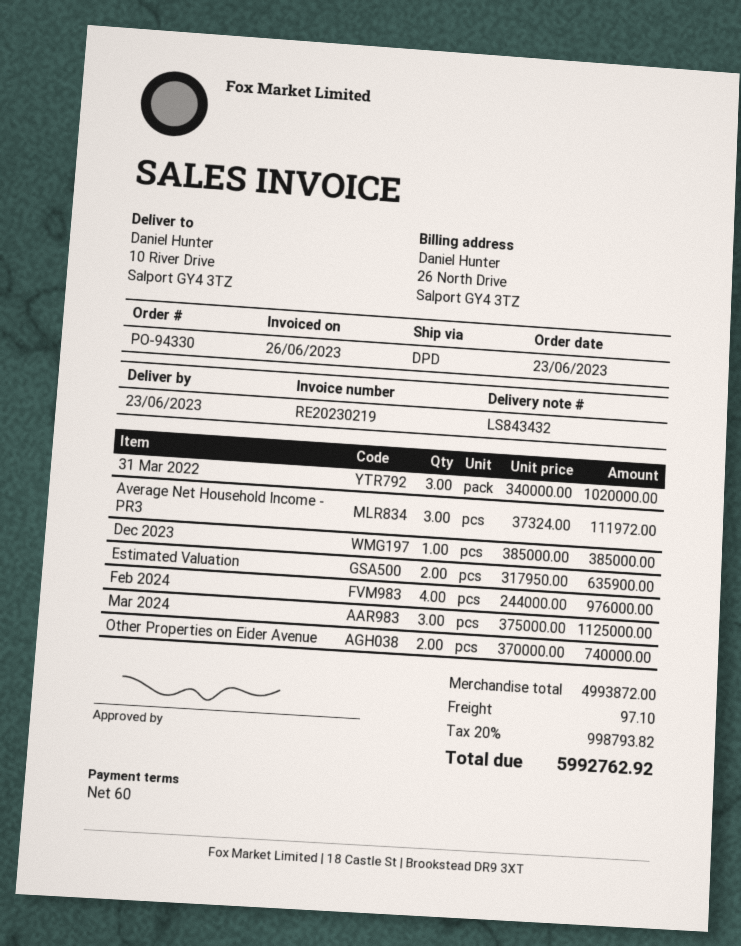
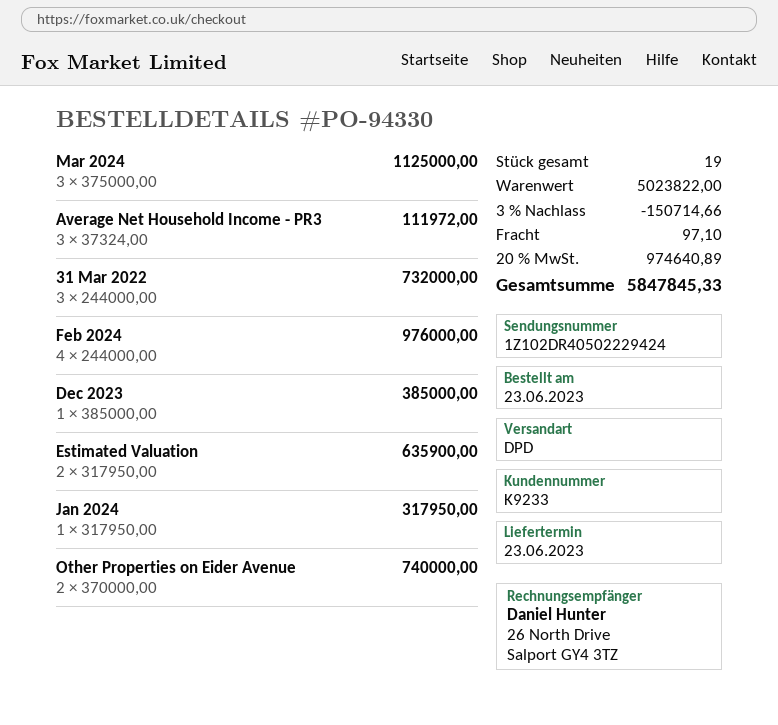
31 Mar 2022: 3 x 340000.00 = 1020000.00 -> 3 x 244000.00 = 732000.00
Jan 2024: none -> 1 x 317950.00 = 317950.00
subtotal: 4993872.00 -> 5023822.00
discount: none -> 3% = 150714.66
tax: 20% = 998793.82 -> 20% = 974640.89
total: 5992762.92 -> 5847845.33

